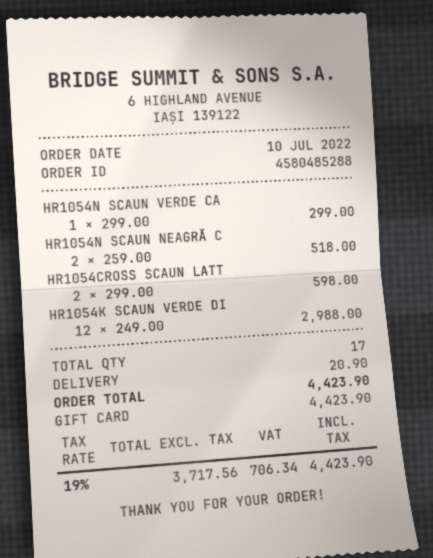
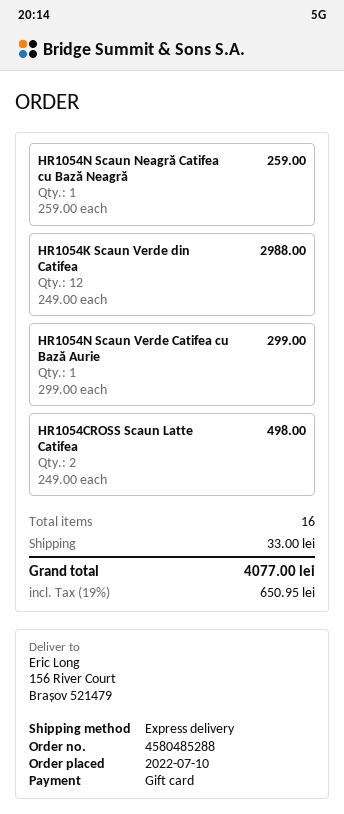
HR1054N SCAUN NEAGRĂ C: 2 x 259.00 = 518.00 -> 1 x 259.00 = 259.00
HR1054CROSS SCAUN LATT: 2 x 299.00 = 598.00 -> 2 x 249.00 = 498.00
total quantity: 17 -> 16
shipping: 20.90 -> 33.00
tax: 19% = 706.34 -> 19% = 650.95
total: 4423.90 -> 4077.00

